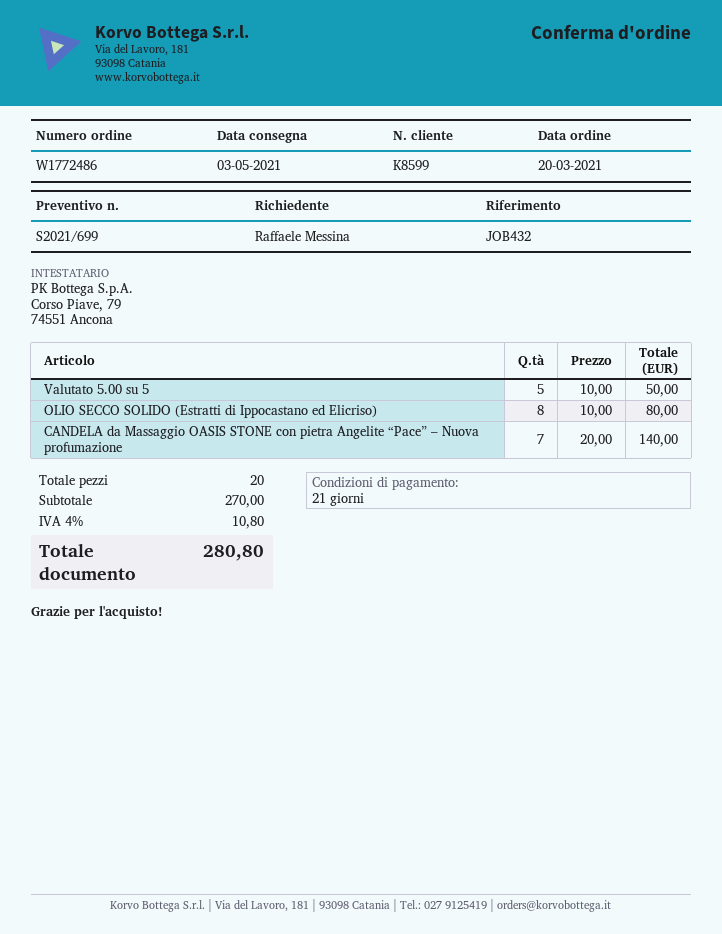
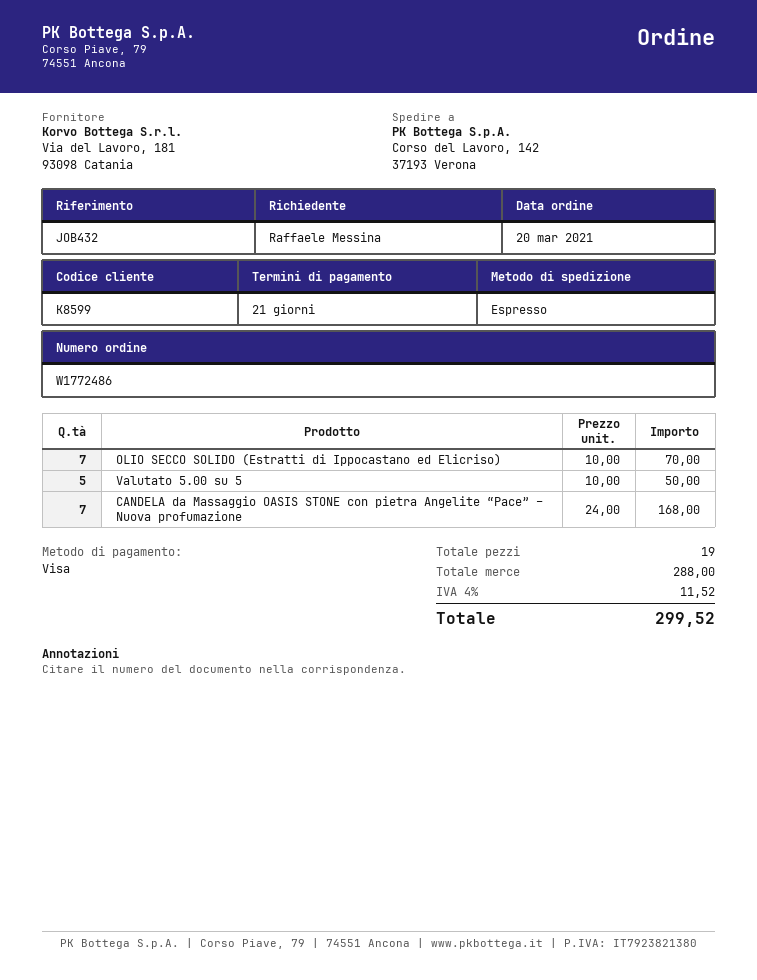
OLIO SECCO SOLIDO (Estratti di Ippocastano ed Elicriso): 8 x 10.00 = 80.00 -> 7 x 10.00 = 70.00
CANDELA da Massaggio OASIS STONE con pietra Angelite “Pace” – Nuova profumazione: 7 x 20.00 = 140.00 -> 7 x 24.00 = 168.00
total quantity: 20 -> 19
subtotal: 270.00 -> 288.00
tax: 4% = 10.80 -> 4% = 11.52
total: 280.80 -> 299.52

